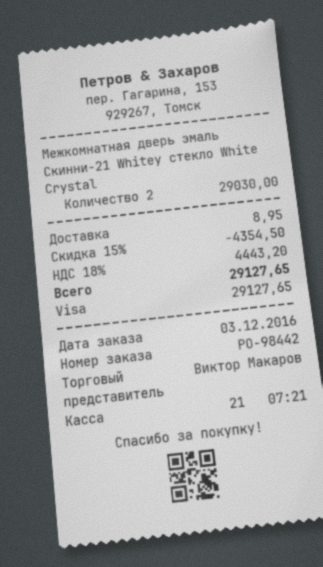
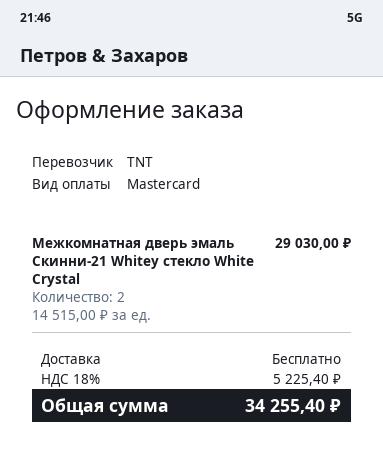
payment method: Visa -> Mastercard
discount: 15% = 4354.50 -> none
shipping: 8.95 -> 0.00
tax: 18% = 4443.20 -> 18% = 5225.40
total: 29127.65 -> 34255.40

